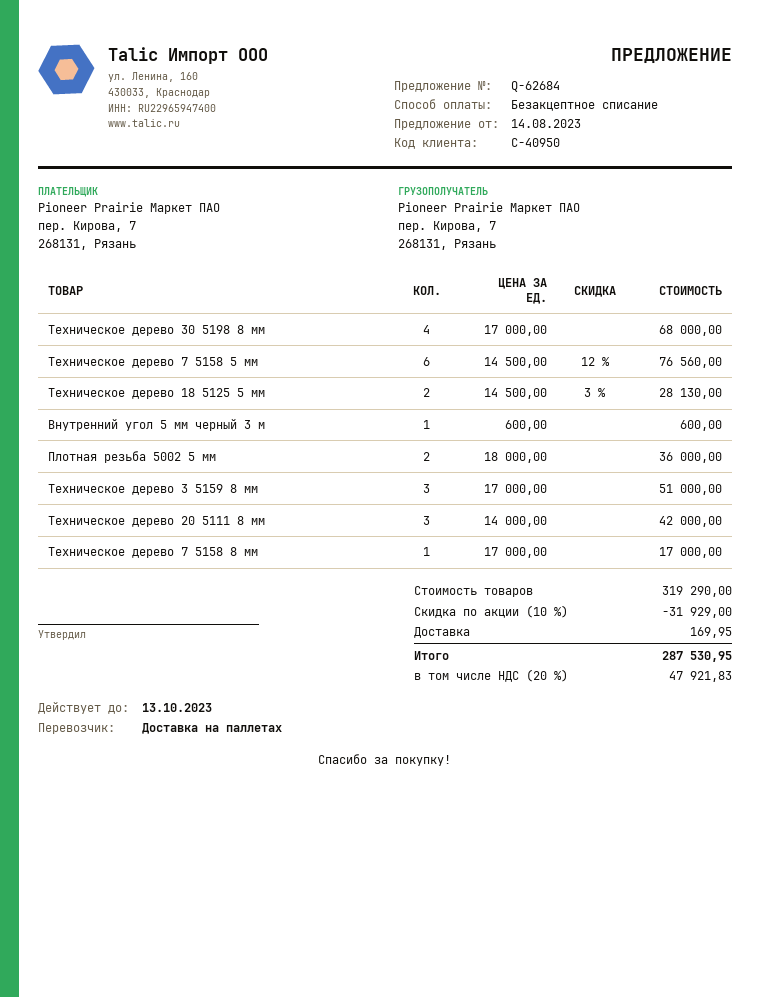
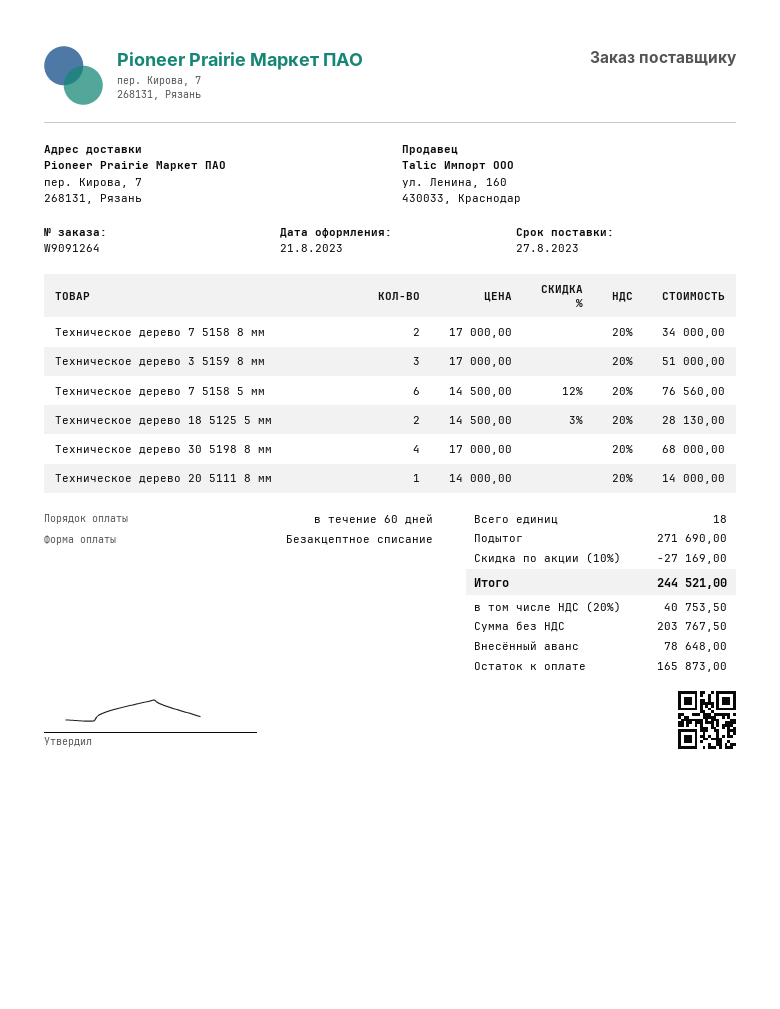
Внутренний угол 5 мм черный 3 м: 1 x 600.00 = 600.00 -> none
Плотная резьба 5002 5 мм: 2 x 18000.00 = 36000.00 -> none
Техническое дерево 20 5111 8 мм: 3 x 14000.00 = 42000.00 -> 1 x 14000.00 = 14000.00
Техническое дерево 7 5158 8 мм: 1 x 17000.00 = 17000.00 -> 2 x 17000.00 = 34000.00
subtotal: 319290.00 -> 271690.00
discount: 10% = 31929.00 -> 10% = 27169.00
shipping: 169.95 -> none
tax: 20% = 47921.83 -> 20% = 40753.50
total: 287530.95 -> 244521.00

